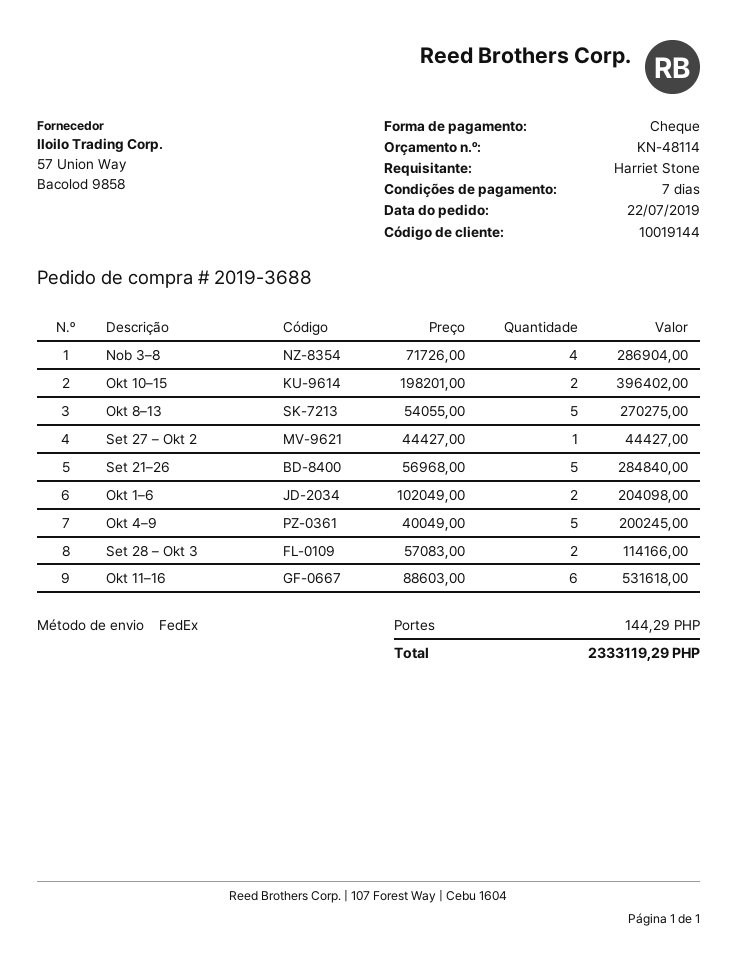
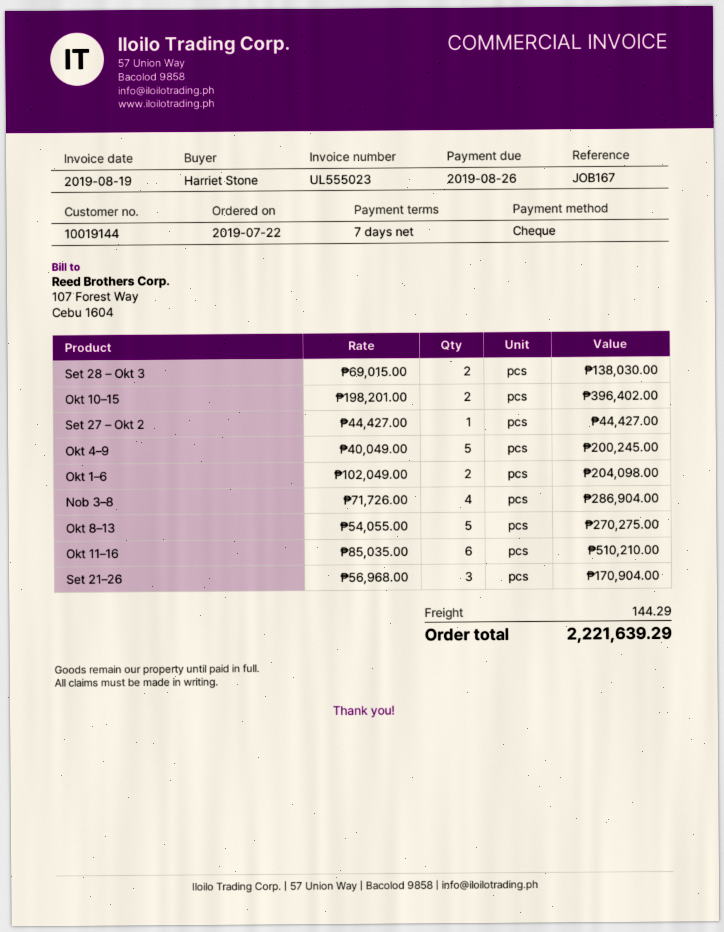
Set 21–26: 5 x 56968.00 = 284840.00 -> 3 x 56968.00 = 170904.00
Set 28 – Okt 3: 2 x 57083.00 = 114166.00 -> 2 x 69015.00 = 138030.00
Okt 11–16: 6 x 88603.00 = 531618.00 -> 6 x 85035.00 = 510210.00
total: 2333119.29 -> 2221639.29

